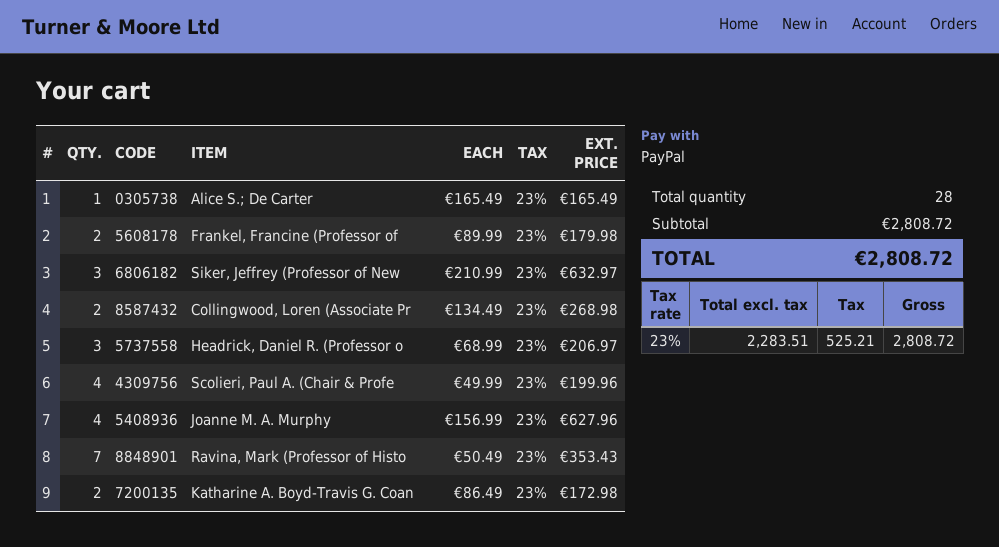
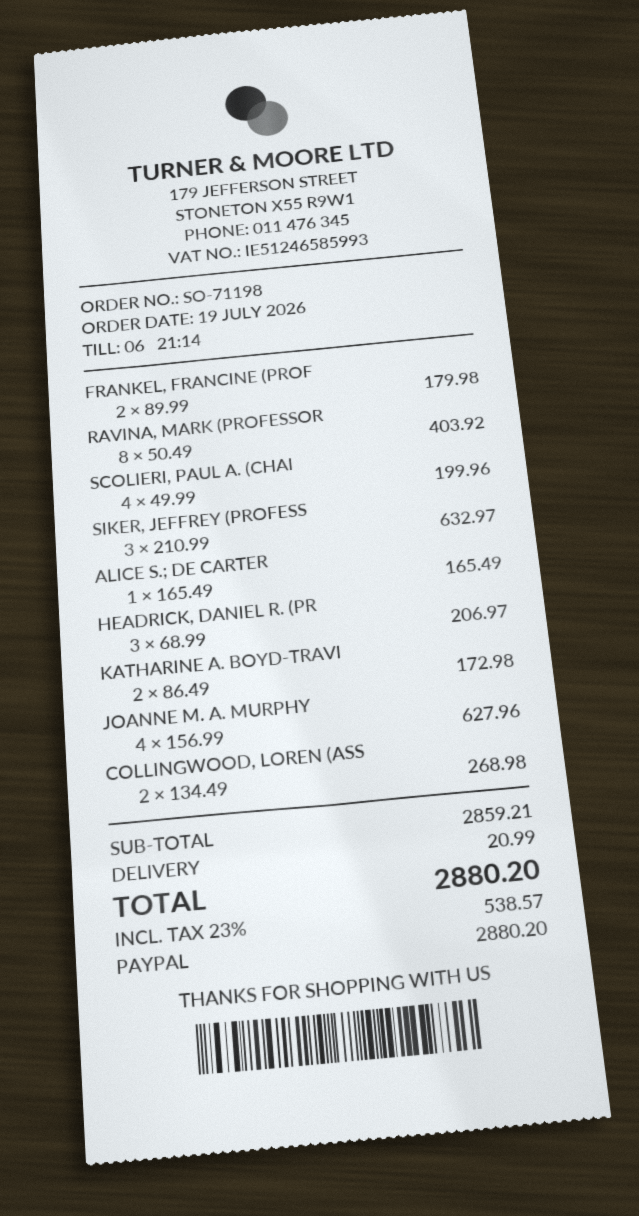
Ravina, Mark (Professor of Histo: 7 x 50.49 = 353.43 -> 8 x 50.49 = 403.92
subtotal: 2808.72 -> 2859.21
shipping: none -> 20.99
tax: 23% = 525.21 -> 23% = 538.57
total: 2808.72 -> 2880.20

